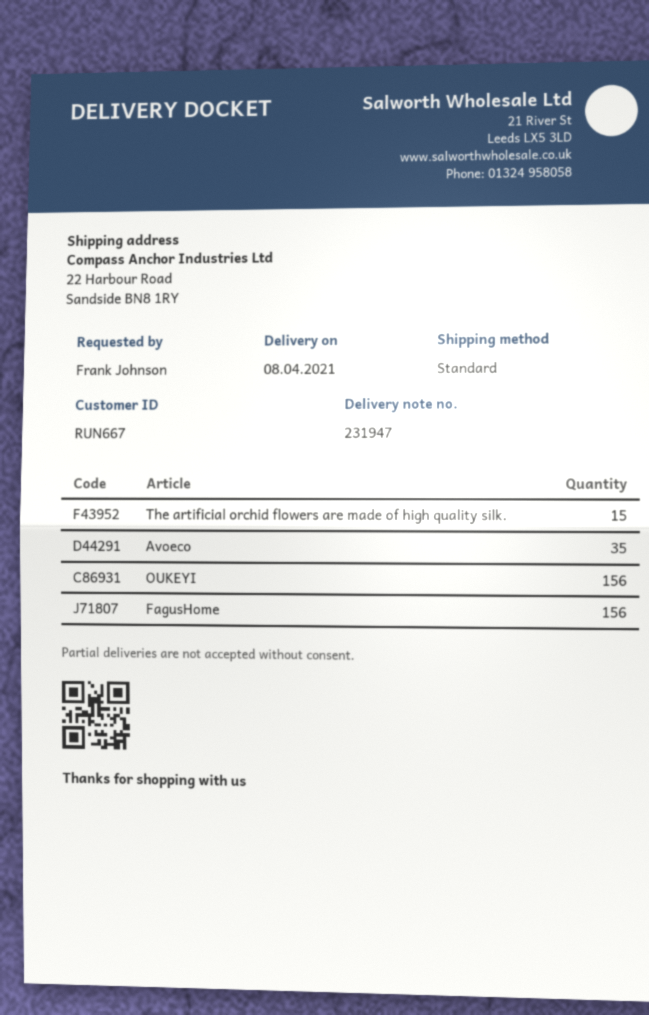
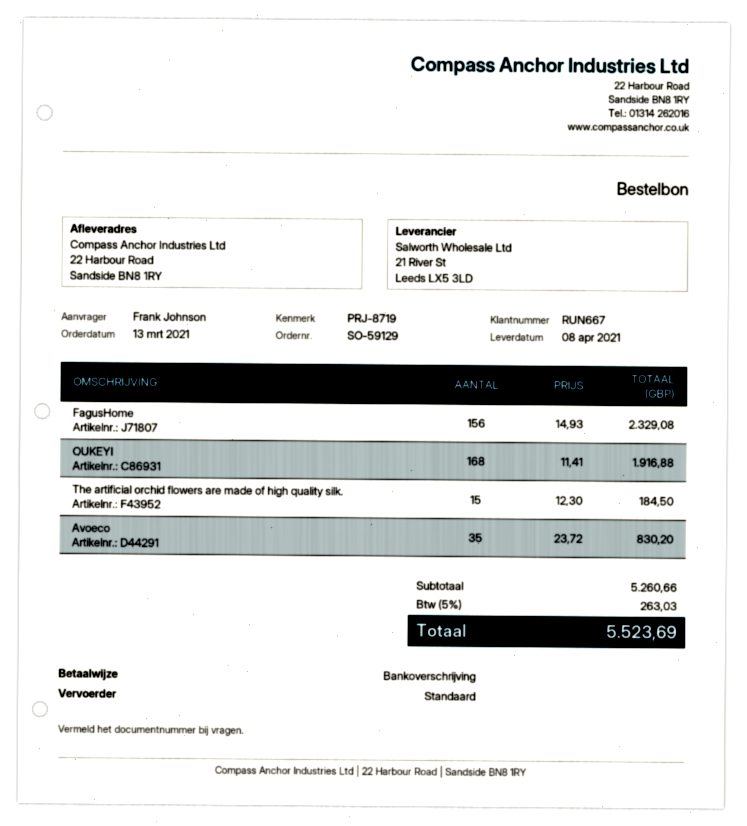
OUKEYI: 156 -> 168

